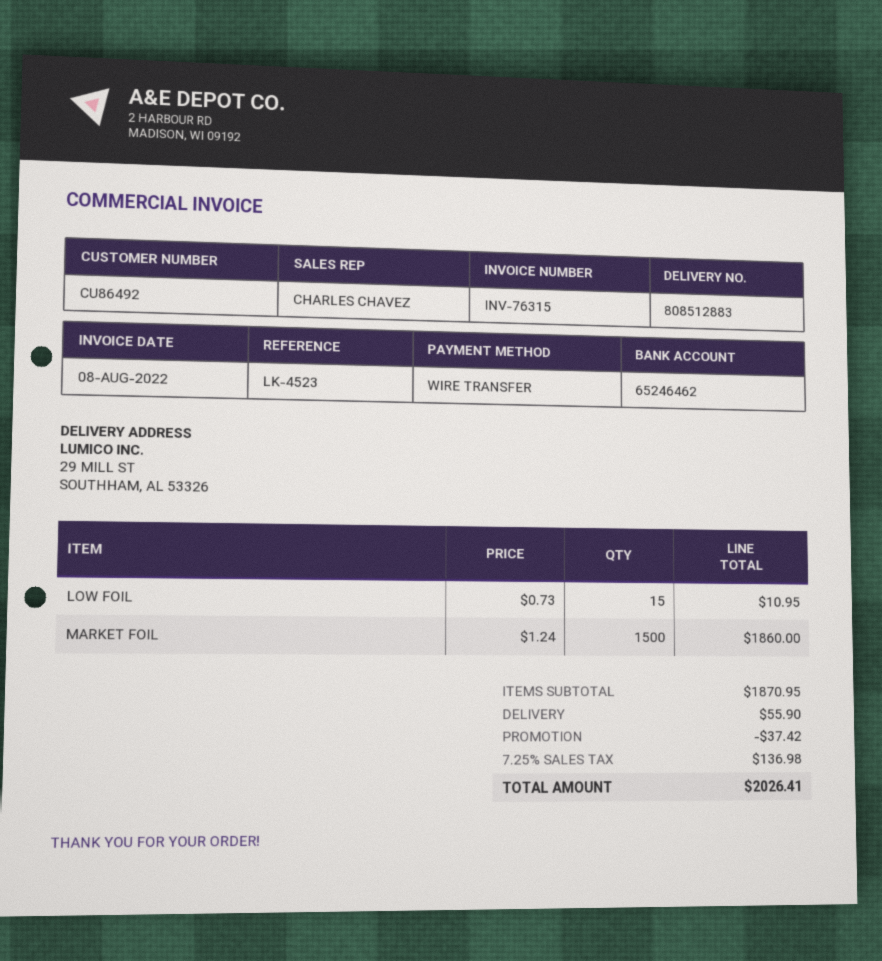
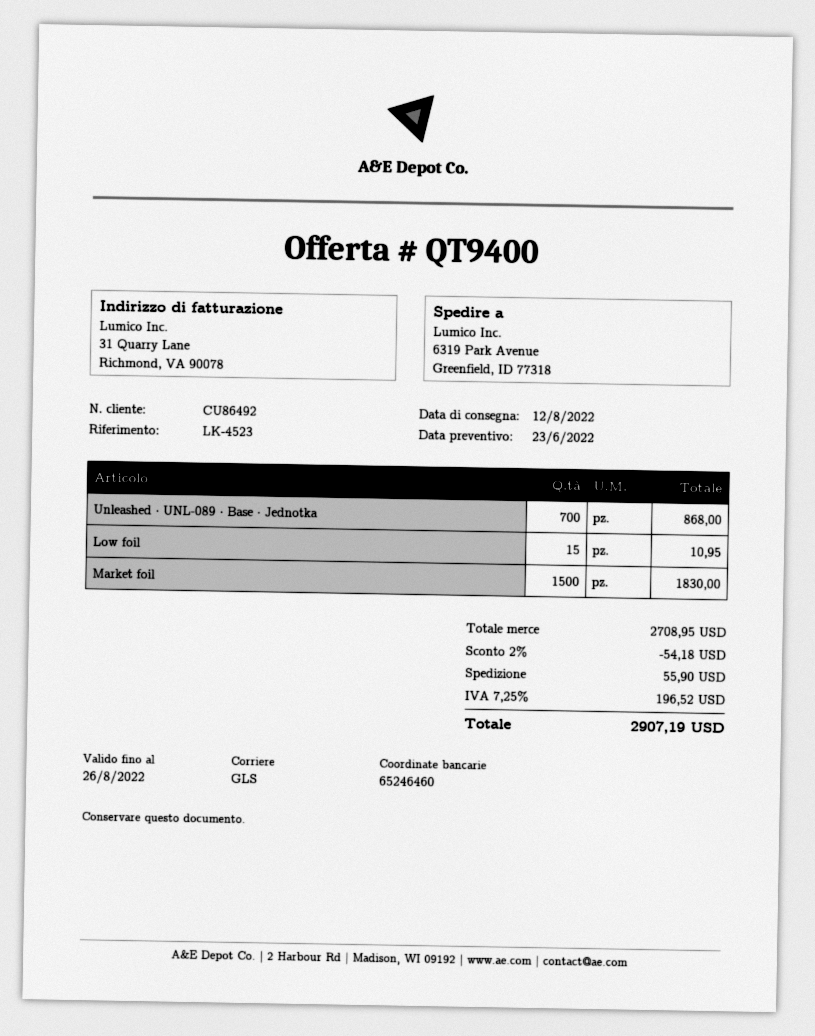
bank account: 65246462 -> 65246460
ship to: 29 MILL ST, SOUTHHAM, AL 53326 -> 6319 Park Avenue, Greenfield, ID 77318
MARKET FOIL: 1500 for 1860.00 -> 1500 for 1830.00
Unleashed · UNL-089 · Base · Jednotka: none -> 700 for 868.00
subtotal: 1870.95 -> 2708.95
discount: 37.42 -> 54.18
tax: 7.25% = 136.98 -> 7.25% = 196.52
total: 2026.41 -> 2907.19

